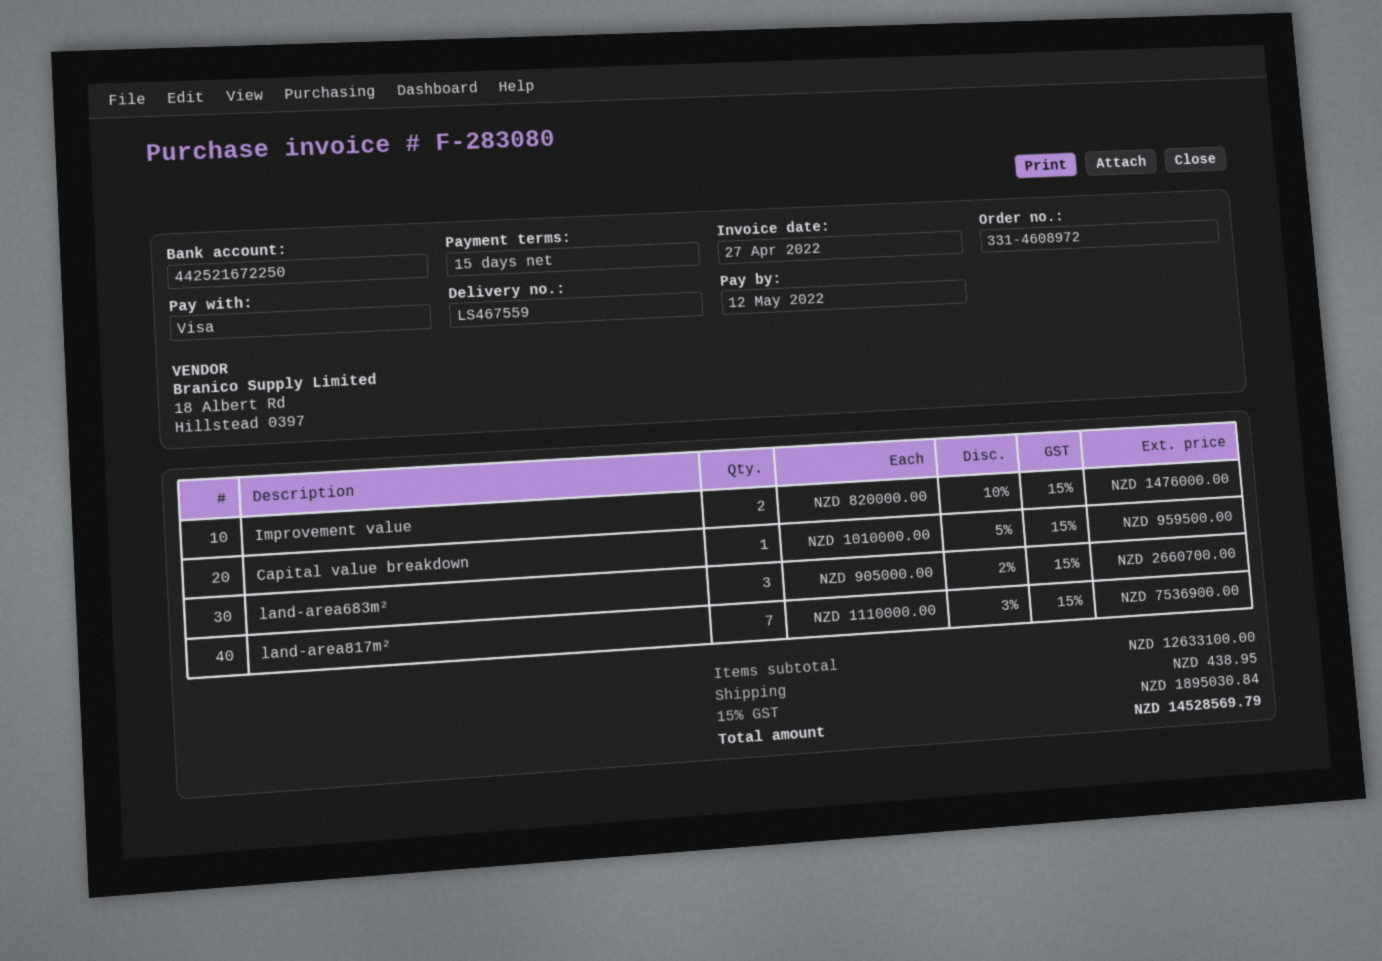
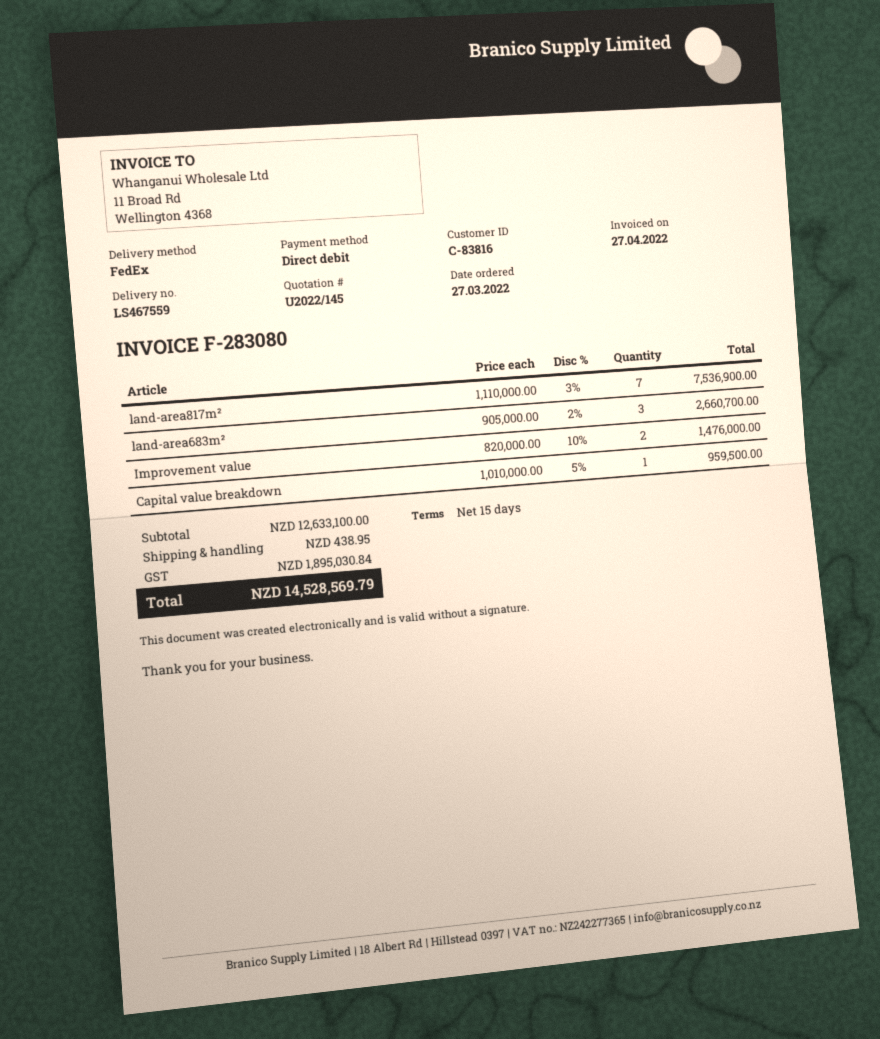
payment method: Visa -> direct debit

